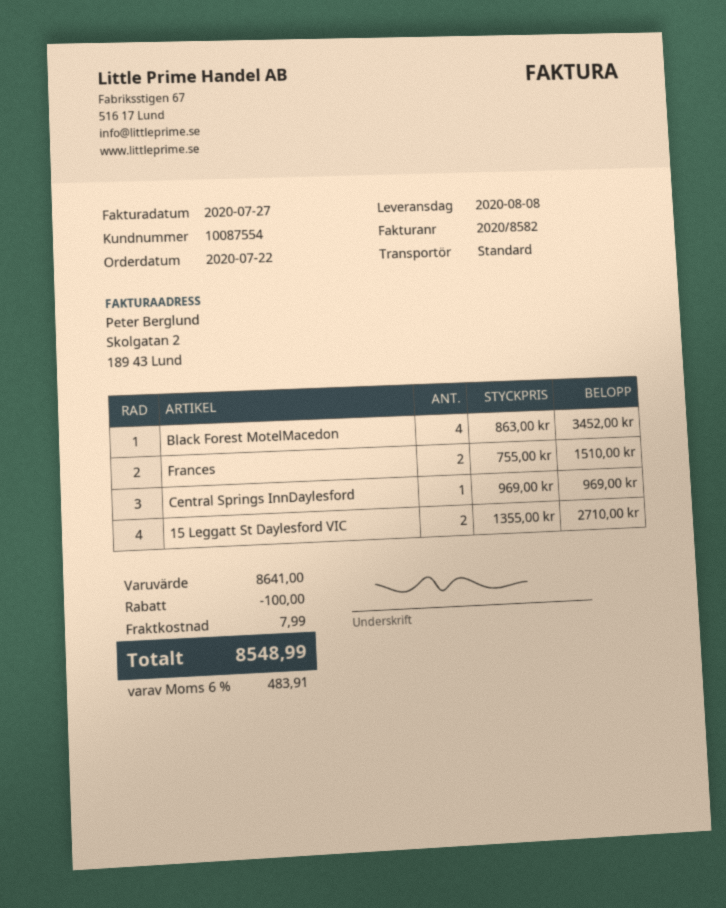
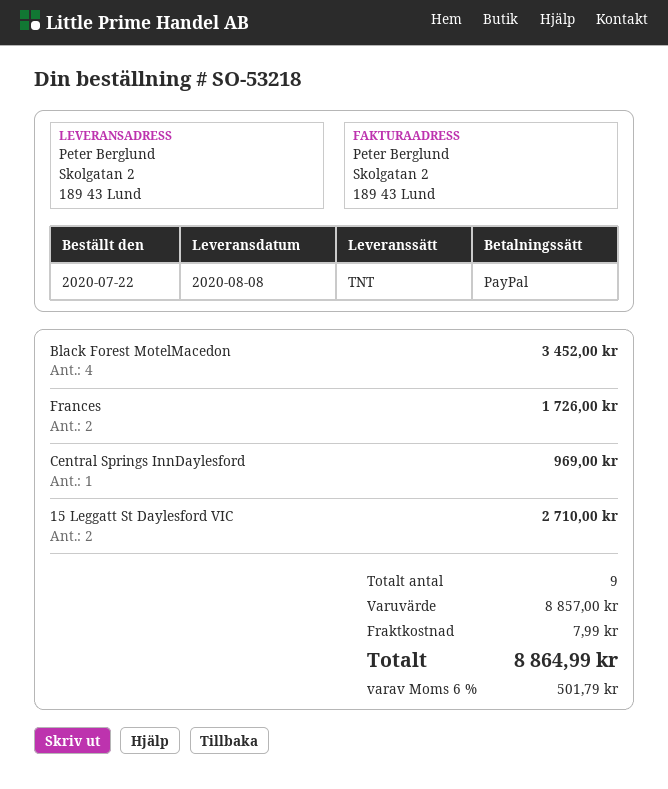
shipping method: standard -> TNT
Frances: 2 for 1510.00 -> 2 for 1726.00
subtotal: 8641.00 -> 8857.00
discount: 100.00 -> none
tax: 6% = 483.91 -> 6% = 501.79
total: 8548.99 -> 8864.99

